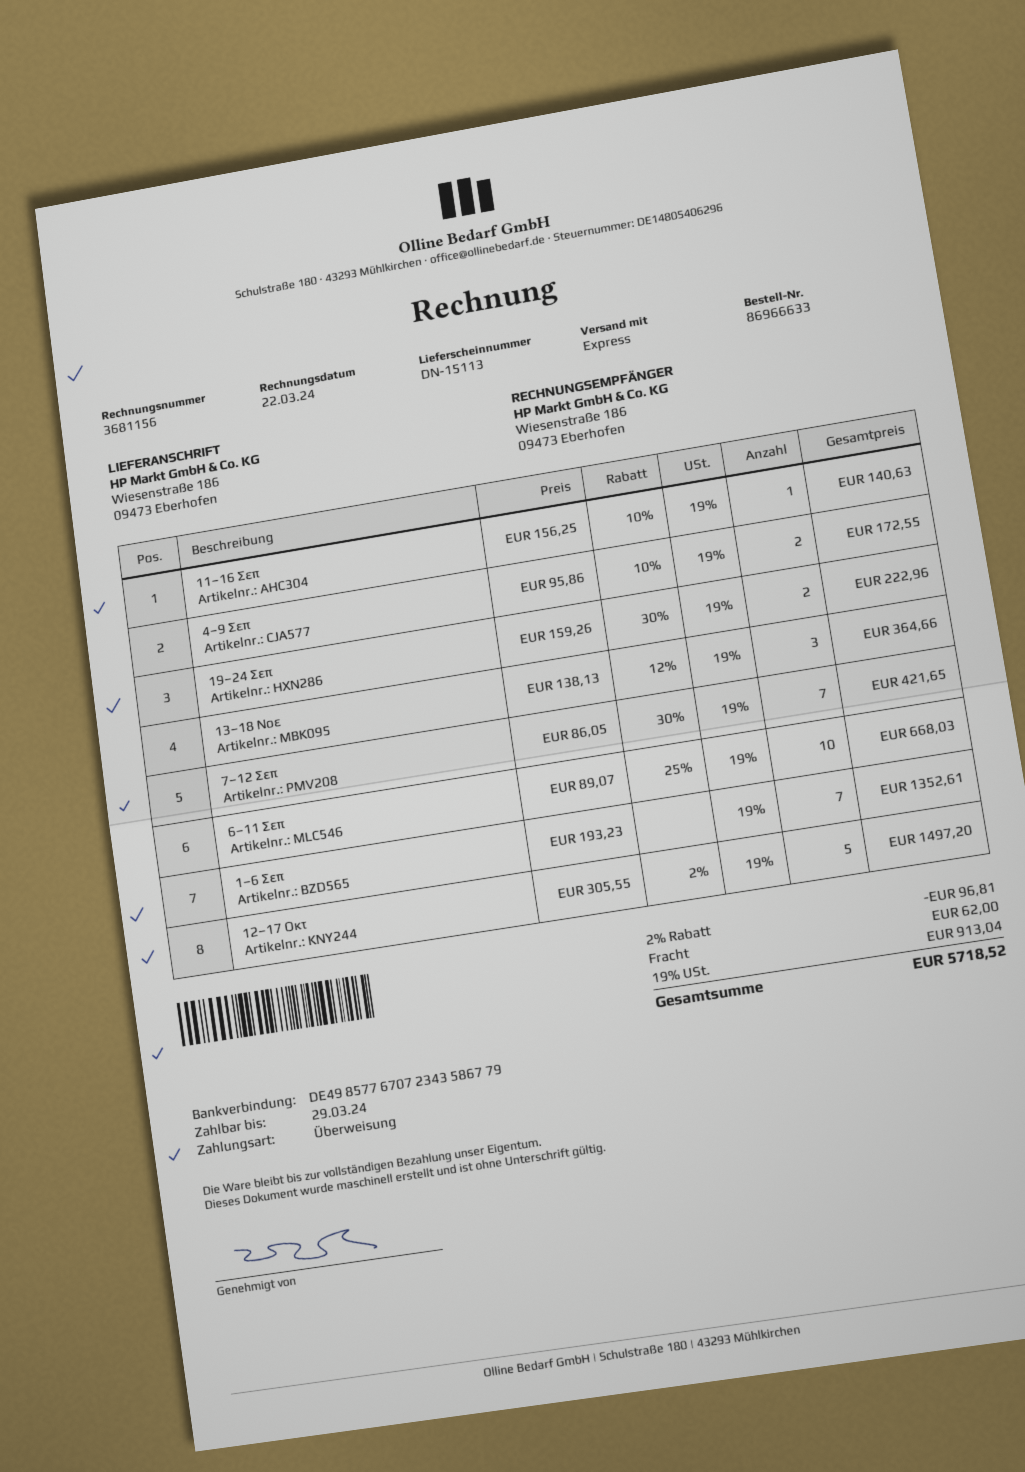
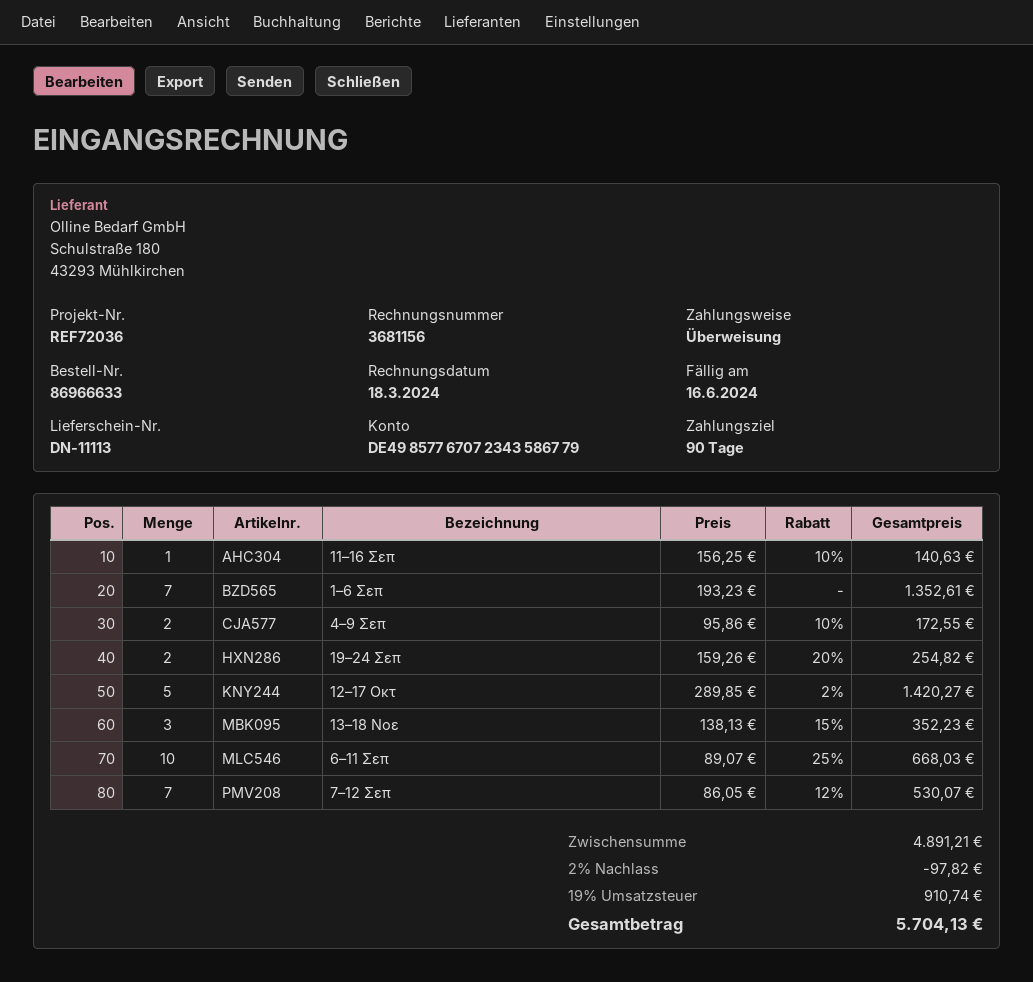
delivery note number: DN-15113 -> DN-11113
invoice date: 2024-03-22 -> 2024-03-18
due date: 2024-03-29 -> 2024-06-16
19–24 Σεπ: 2 x 159.26 - 30% = 222.96 -> 2 x 159.26 - 20% = 254.82
13–18 Νοε: 3 x 138.13 - 12% = 364.66 -> 3 x 138.13 - 15% = 352.23
7–12 Σεπ: 7 x 86.05 - 30% = 421.65 -> 7 x 86.05 - 12% = 530.07
12–17 Οκτ: 5 x 305.55 - 2% = 1497.20 -> 5 x 289.85 - 2% = 1420.27
discount: 2% = 96.81 -> 2% = 97.82
shipping: 62.00 -> none
tax: 19% = 913.04 -> 19% = 910.74
total: 5718.52 -> 5704.13

